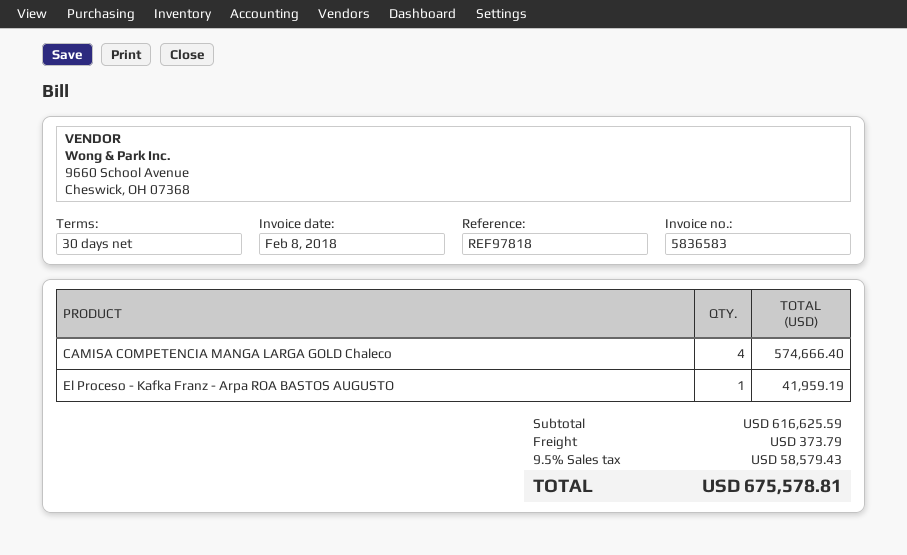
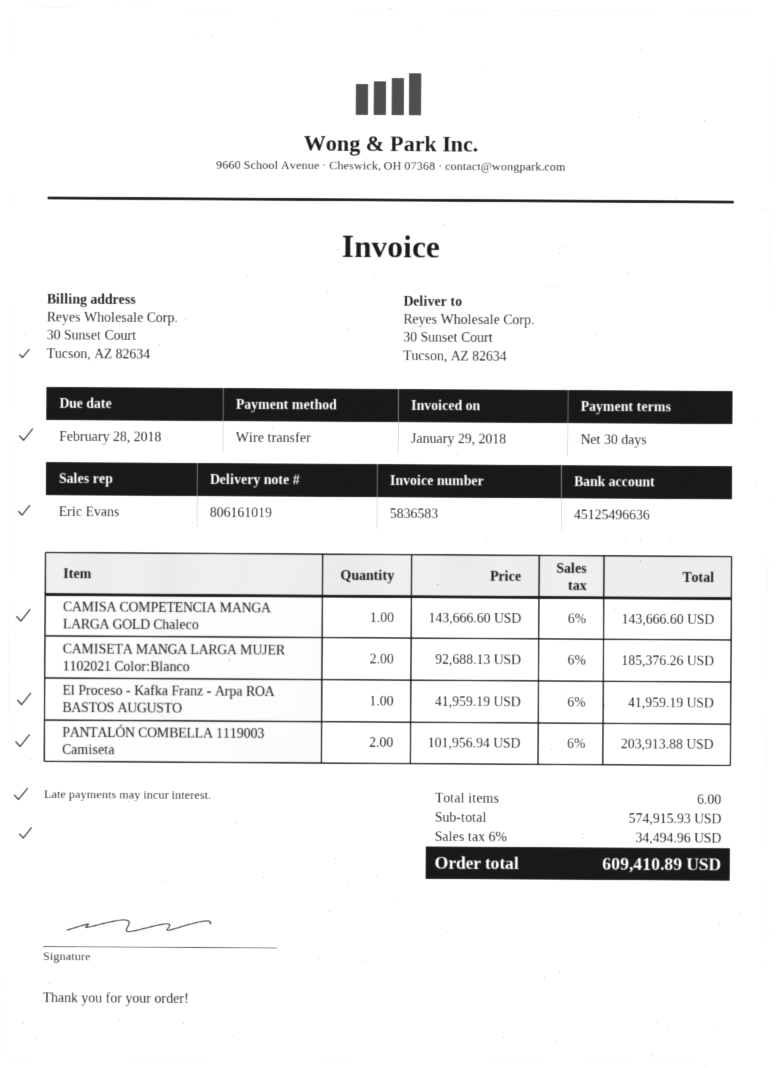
invoice date: 2018-02-08 -> 2018-01-29
CAMISA COMPETENCIA MANGA LARGA GOLD Chaleco: 4 for 574666.40 -> 1 for 143666.60
CAMISETA MANGA LARGA MUJER 1102021 Color:Blanco: none -> 2 for 185376.26
PANTALÓN COMBELLA 1119003 Camiseta: none -> 2 for 203913.88
subtotal: 616625.59 -> 574915.93
shipping: 373.79 -> none
tax: 9.5% = 58579.43 -> 6% = 34494.96
total: 675578.81 -> 609410.89

